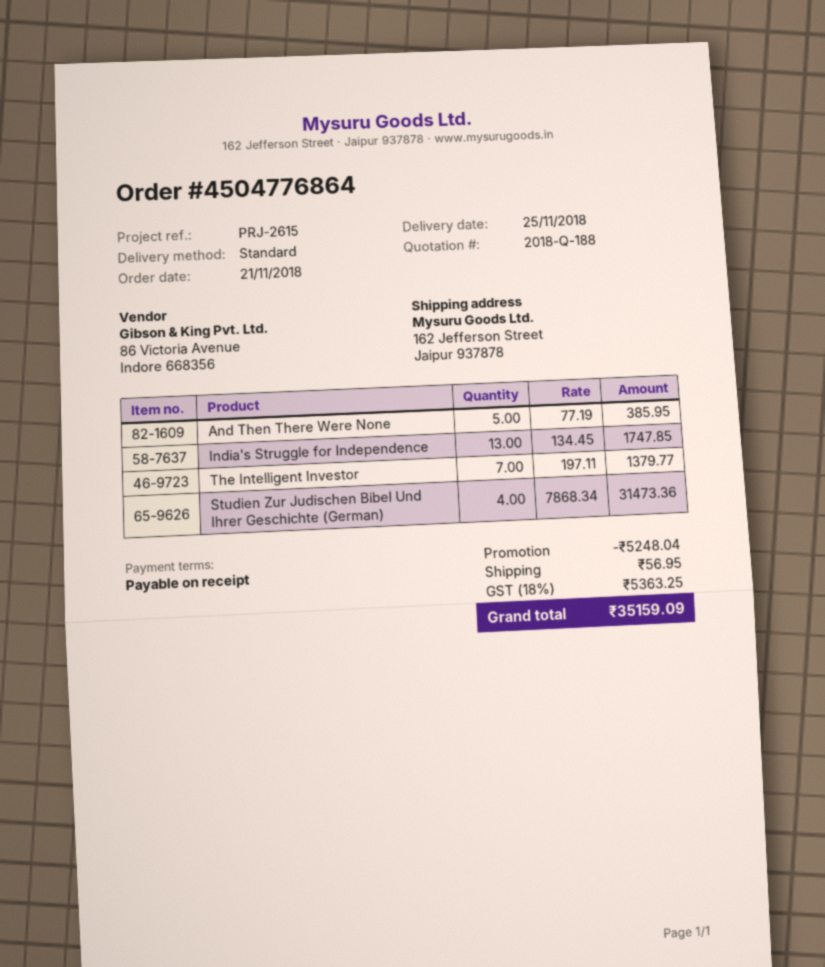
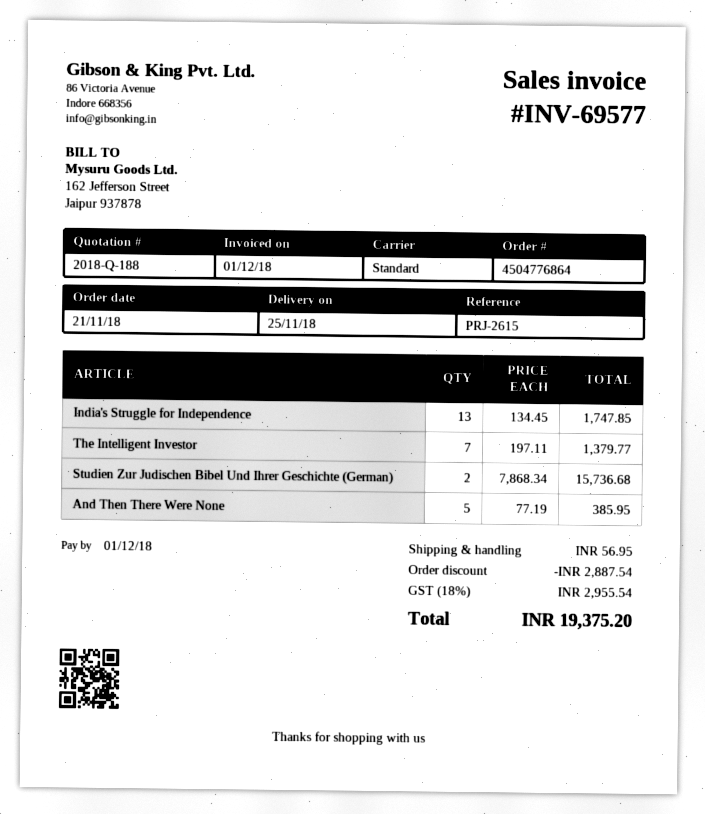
Studien Zur Judischen Bibel Und Ihrer Geschichte (German): 4 x 7868.34 = 31473.36 -> 2 x 7868.34 = 15736.68
discount: 5248.04 -> 2887.54
tax: 18% = 5363.25 -> 18% = 2955.54
total: 35159.09 -> 19375.20

